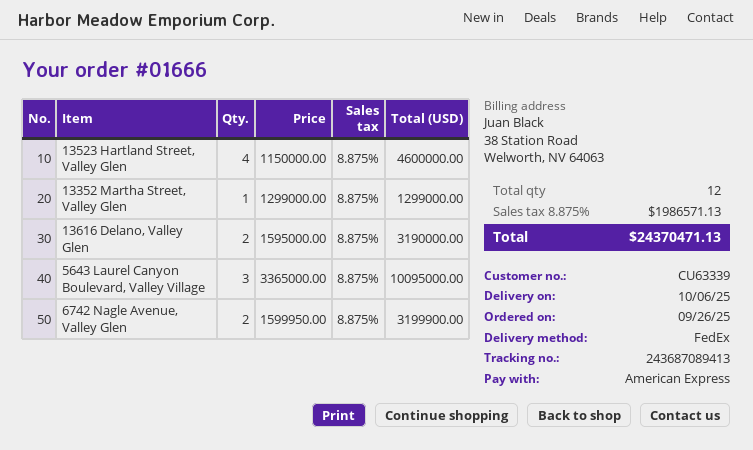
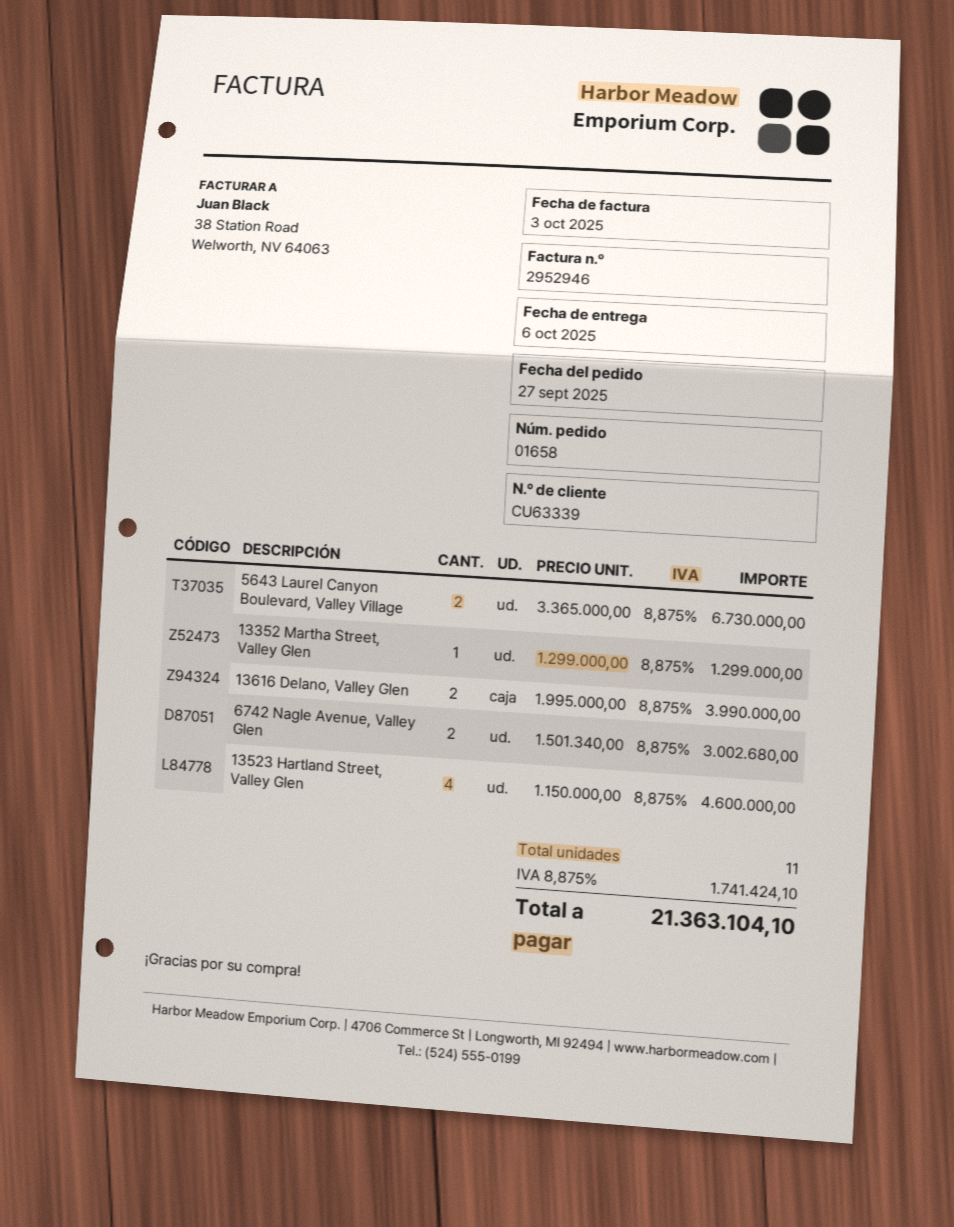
order number: 01666 -> 01658
order date: 2025-09-26 -> 2025-09-27
13616 Delano, Valley Glen: 2 x 1595000.00 = 3190000.00 -> 2 x 1995000.00 = 3990000.00
5643 Laurel Canyon Boulevard, Valley Village: 3 x 3365000.00 = 10095000.00 -> 2 x 3365000.00 = 6730000.00
6742 Nagle Avenue, Valley Glen: 2 x 1599950.00 = 3199900.00 -> 2 x 1501340.00 = 3002680.00
total quantity: 12 -> 11
tax: 8.875% = 1986571.13 -> 8.875% = 1741424.10
total: 24370471.13 -> 21363104.10

